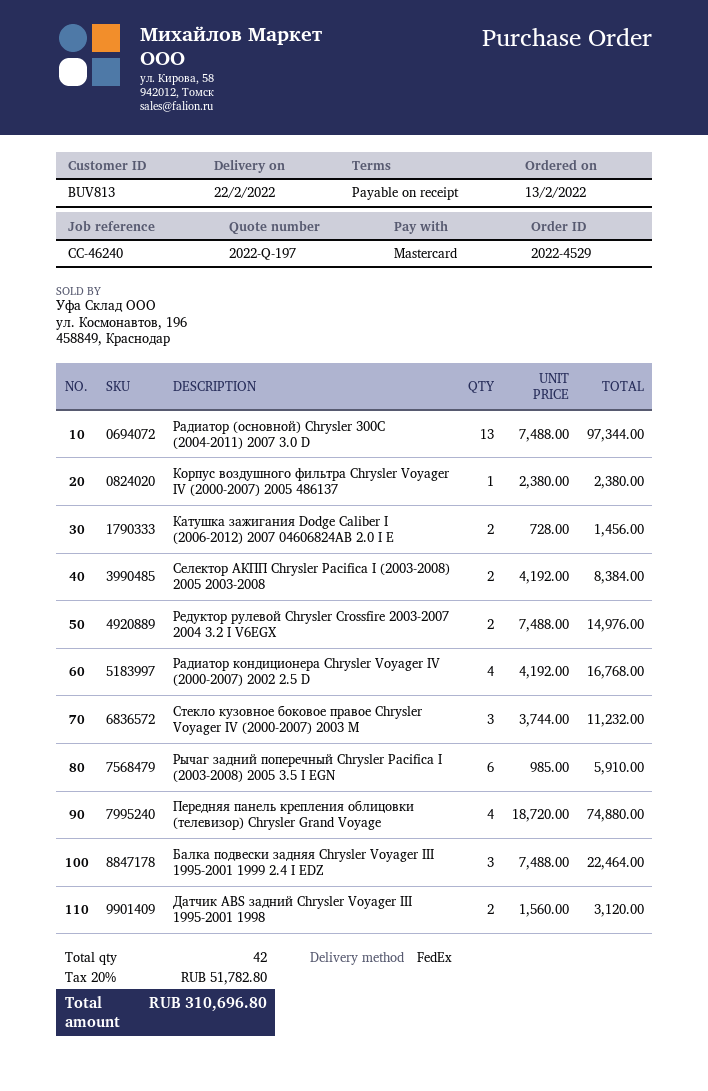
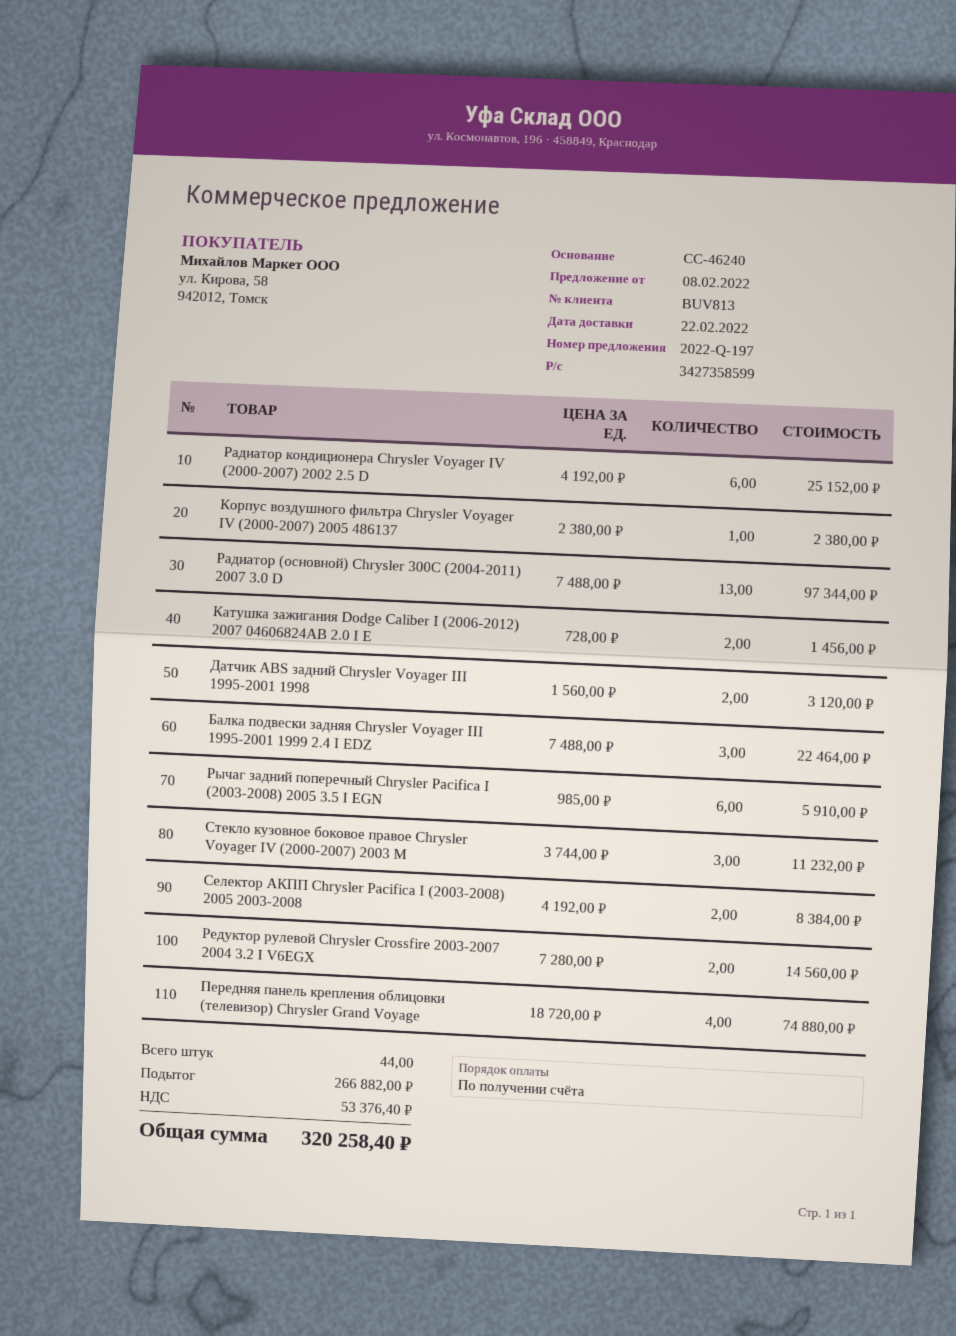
Редуктор рулевой Chrysler Crossfire 2003-2007 2004 3.2 I V6EGX: 2 x 7488.00 = 14976.00 -> 2 x 7280.00 = 14560.00
Радиатор кондиционера Chrysler Voyager IV (2000-2007) 2002 2.5 D: 4 x 4192.00 = 16768.00 -> 6 x 4192.00 = 25152.00
total quantity: 42 -> 44
tax: 51782.80 -> 53376.40
total: 310696.80 -> 320258.40

